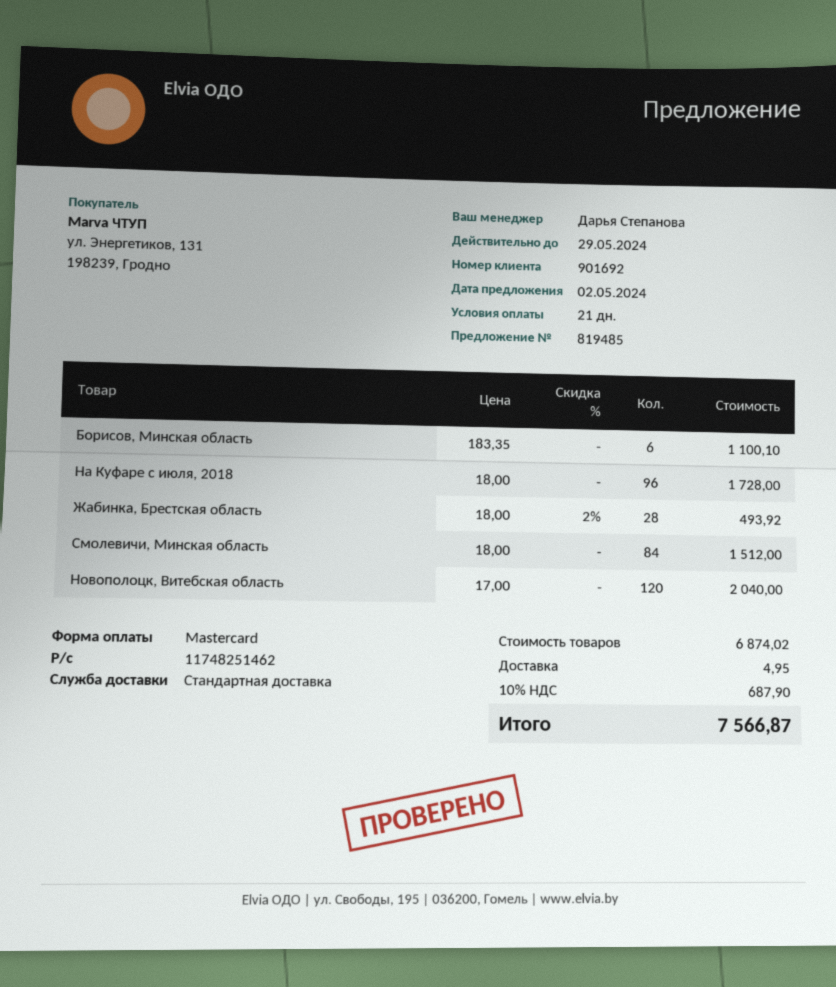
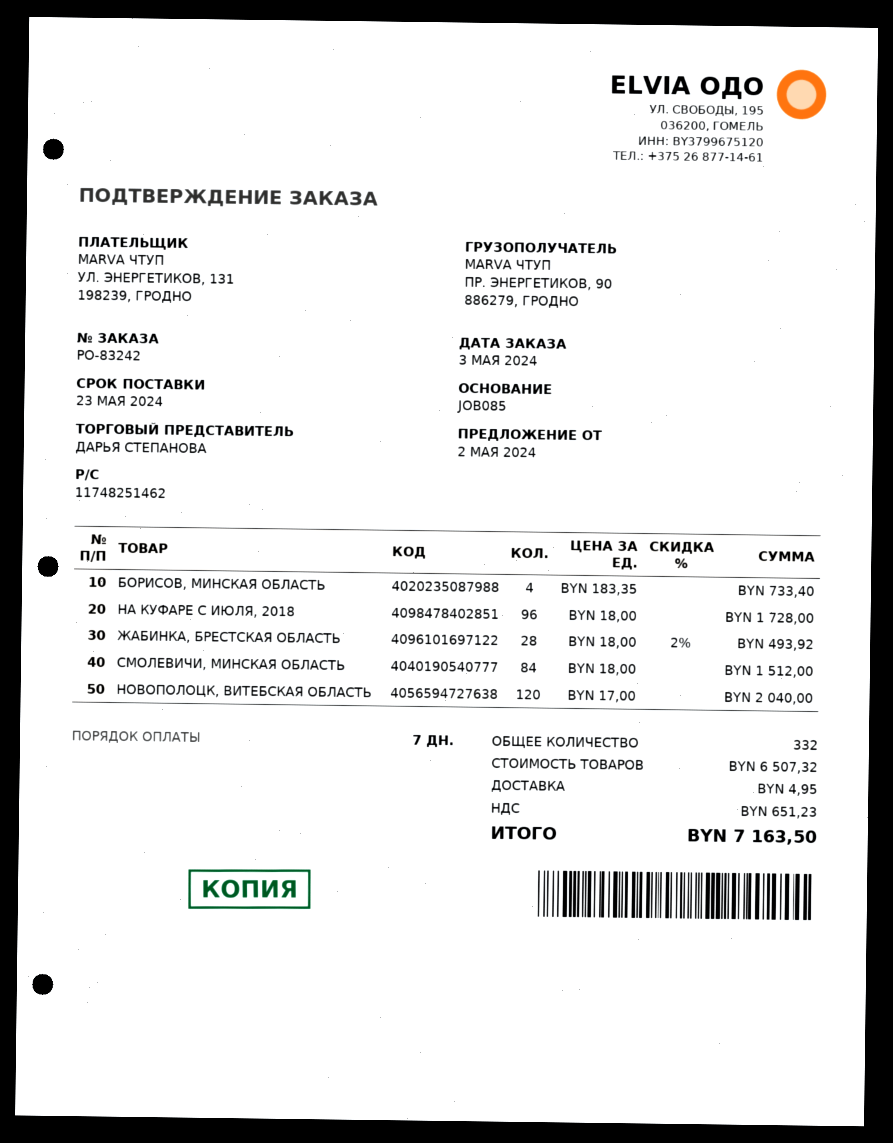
payment terms: 21 days -> 7 days
Борисов, Минская область: 6 x 183.35 = 1100.10 -> 4 x 183.35 = 733.40
subtotal: 6874.02 -> 6507.32
tax: 687.90 -> 651.23
total: 7566.87 -> 7163.50

